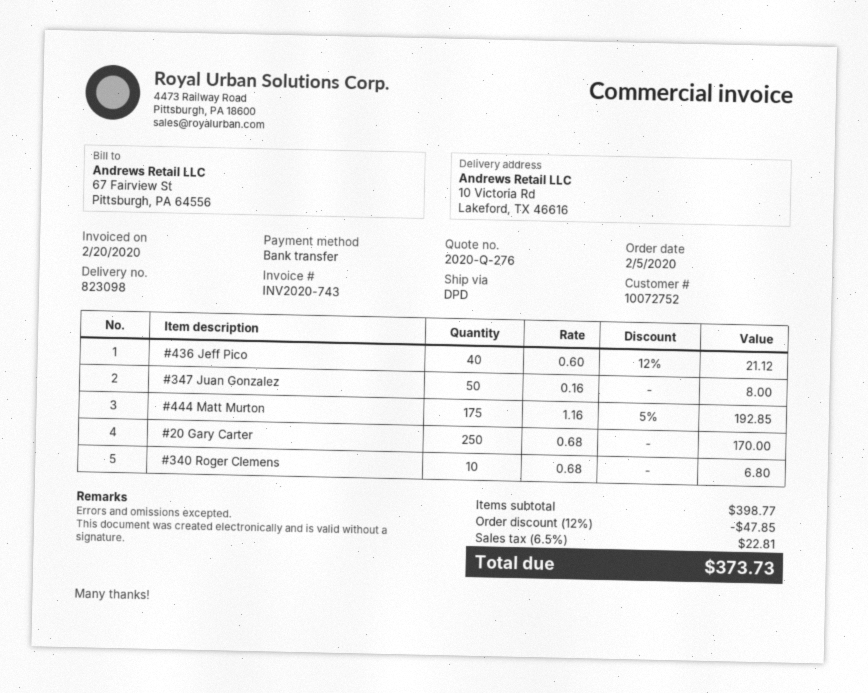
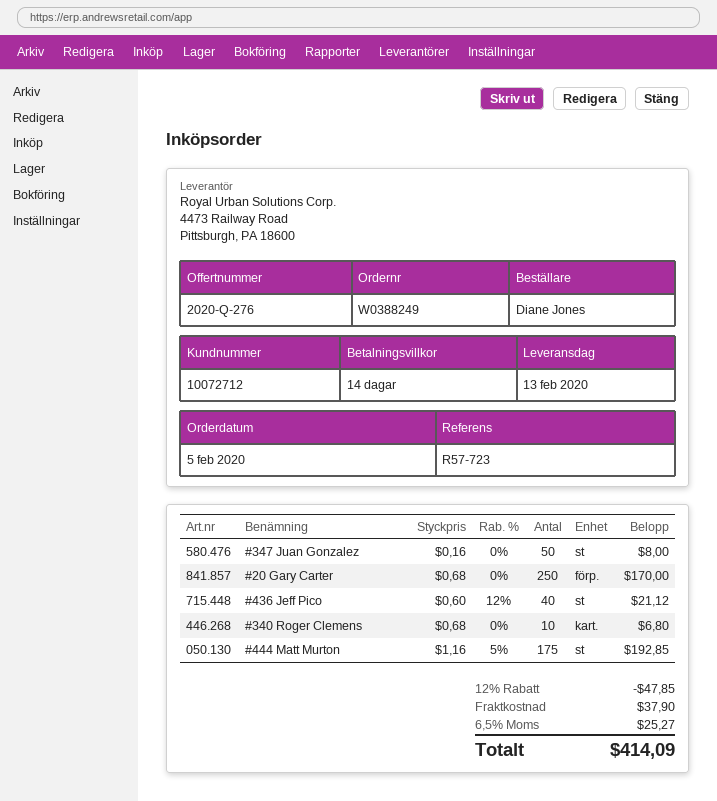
customer number: 10072752 -> 10072712
shipping: none -> 37.90
tax: 6.5% = 22.81 -> 6.5% = 25.27
total: 373.73 -> 414.09

